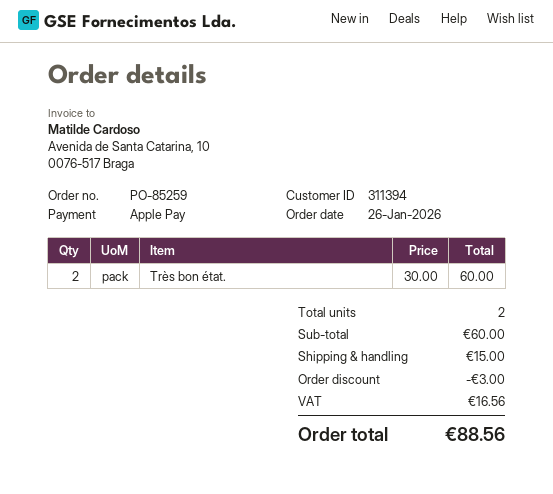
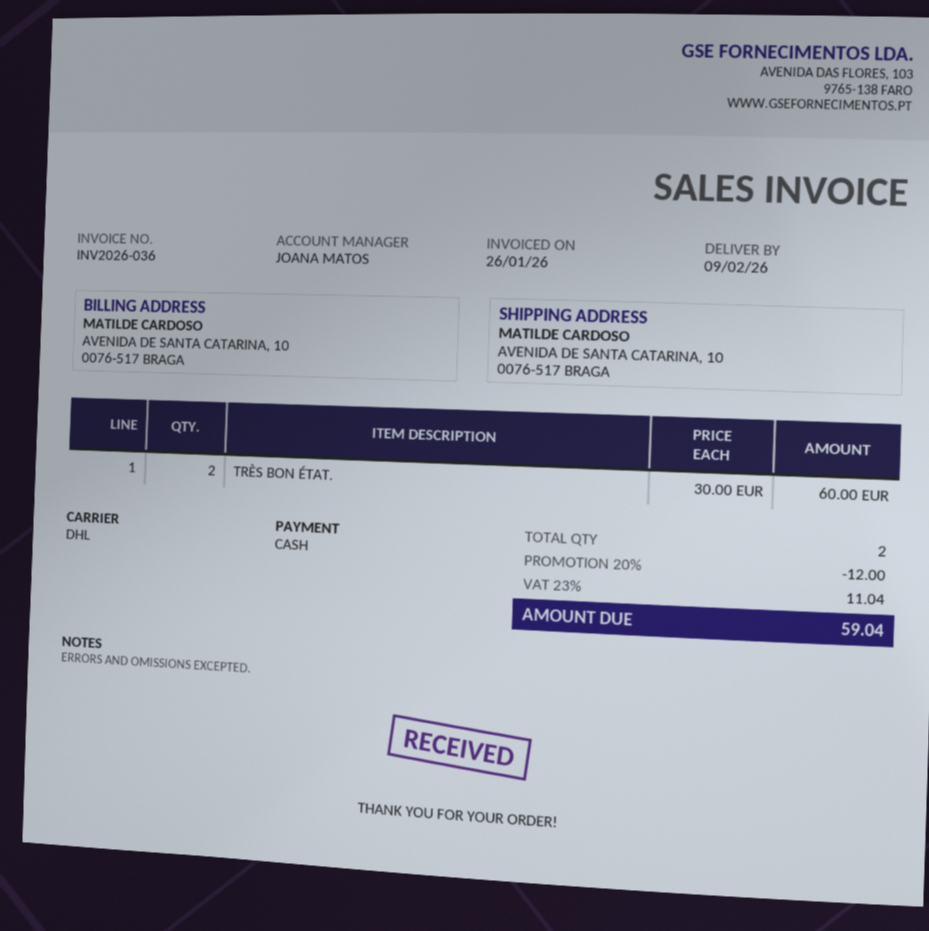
payment method: Apple Pay -> cash
discount: 3.00 -> 12.00
shipping: 15.00 -> none
tax: 16.56 -> 11.04
total: 88.56 -> 59.04

